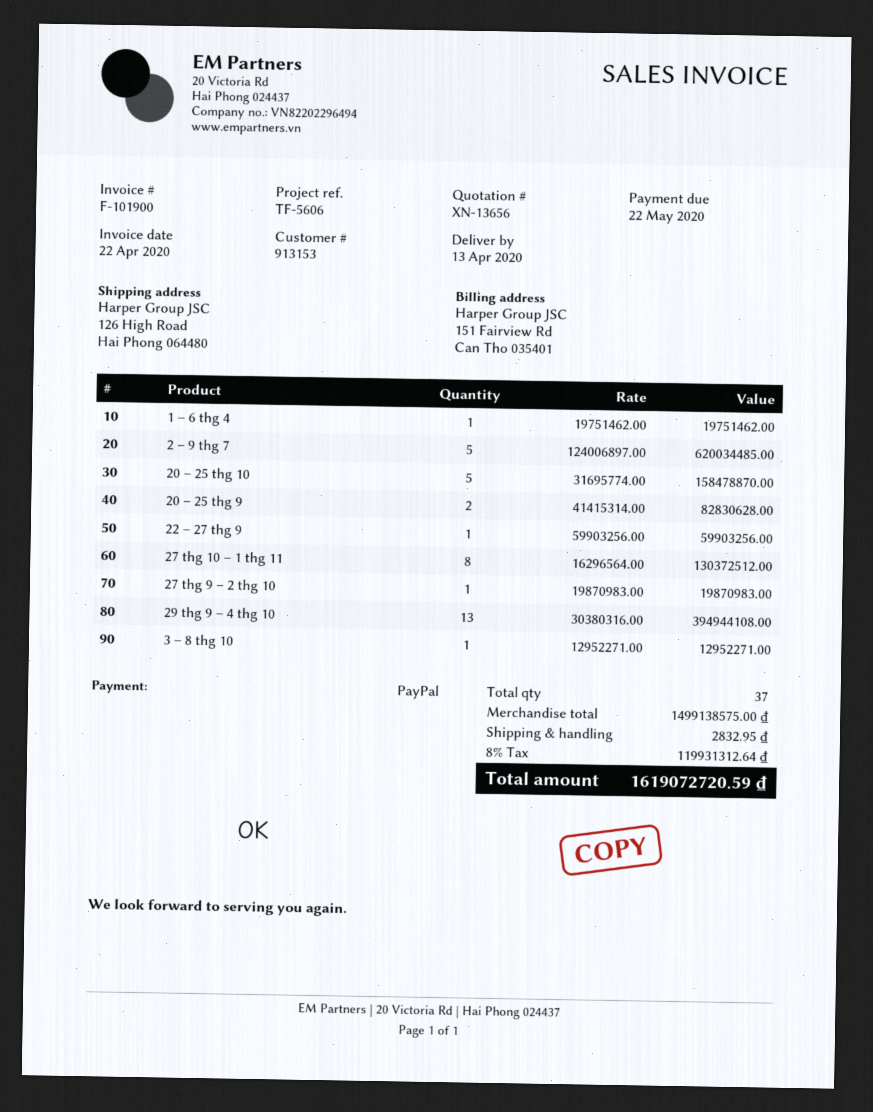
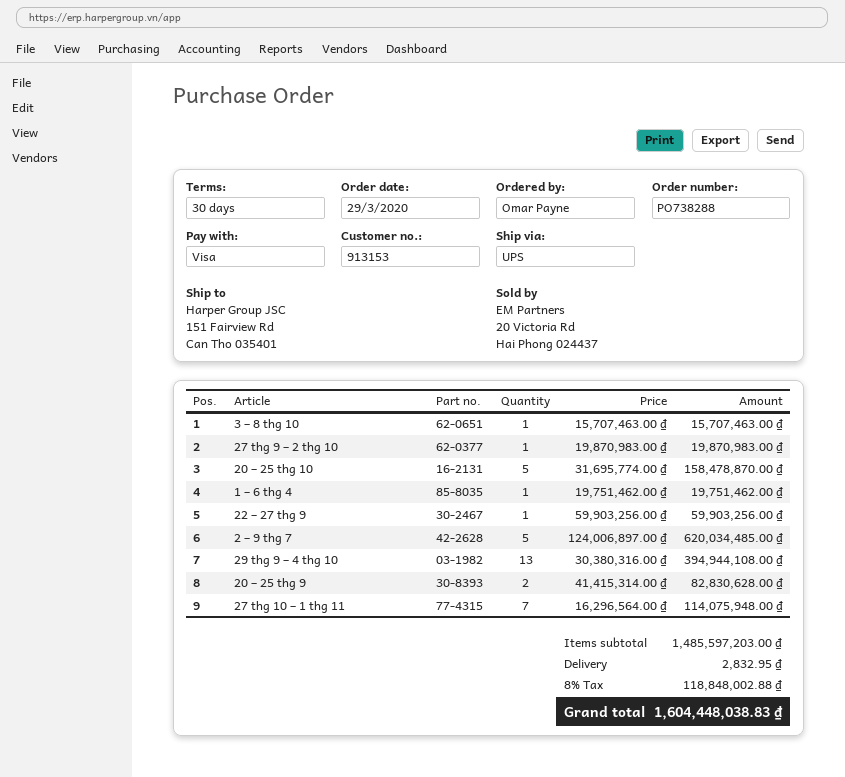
payment method: PayPal -> Visa
ship to: 126 High Road, Hai Phong 064480 -> 151 Fairview Rd, Can Tho 035401
27 thg 10 – 1 thg 11: 8 x 16296564.00 = 130372512.00 -> 7 x 16296564.00 = 114075948.00
3 – 8 thg 10: 1 x 12952271.00 = 12952271.00 -> 1 x 15707463.00 = 15707463.00
subtotal: 1499138575.00 -> 1485597203.00
tax: 8% = 119931312.64 -> 8% = 118848002.88
total: 1619072720.59 -> 1604448038.83

